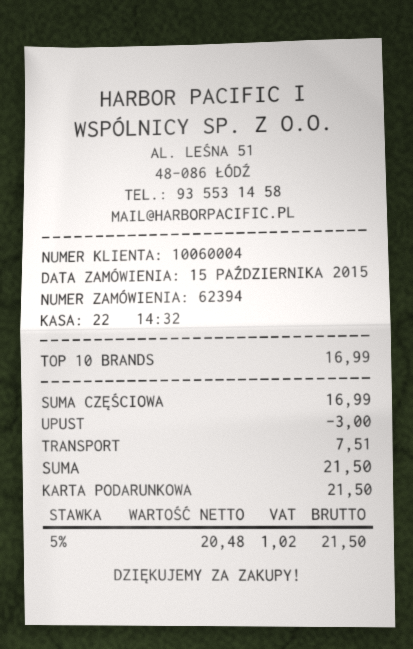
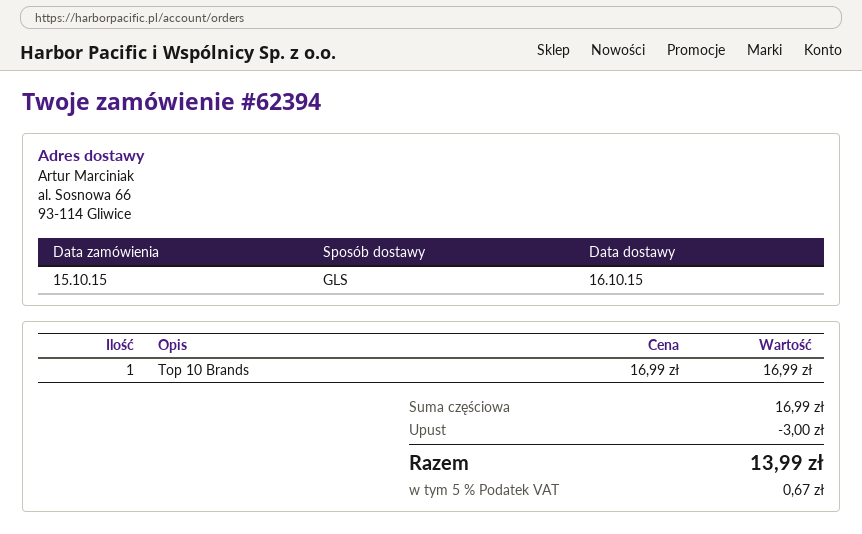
shipping: 7.51 -> none
tax: 5% = 1.02 -> 5% = 0.67
total: 21.50 -> 13.99

